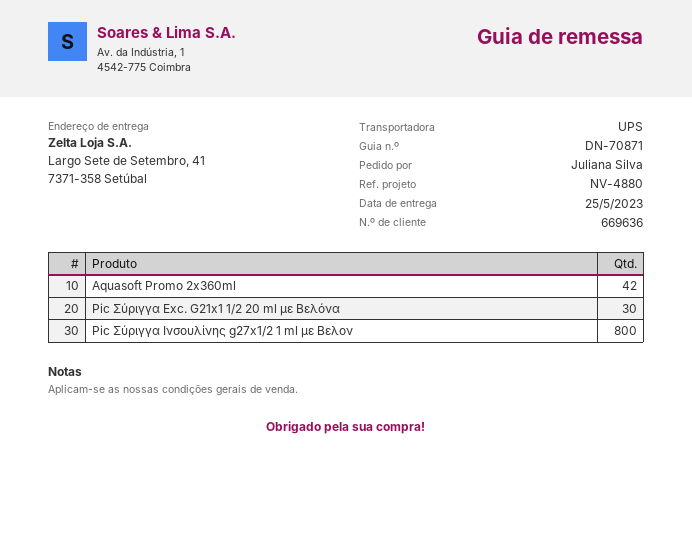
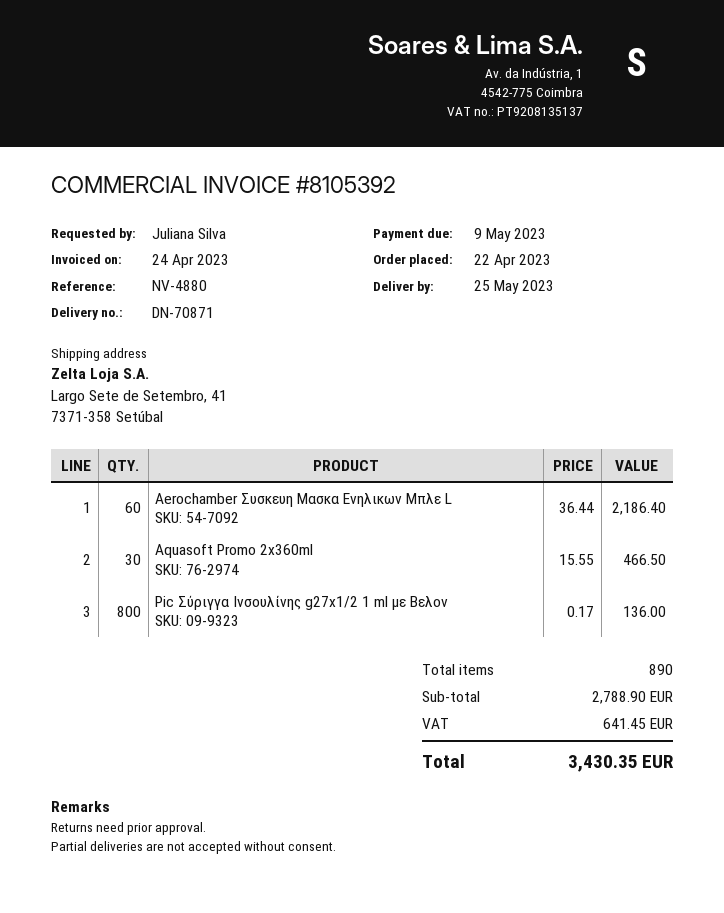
Aquasoft Promo 2x360ml: 42 -> 30
Pic Σύριγγα Exc. G21x1 1/2 20 ml με Βελόνα: 30 -> none
Aerochamber Συσκευη Μασκα Ενηλικων Μπλε L: none -> 60

